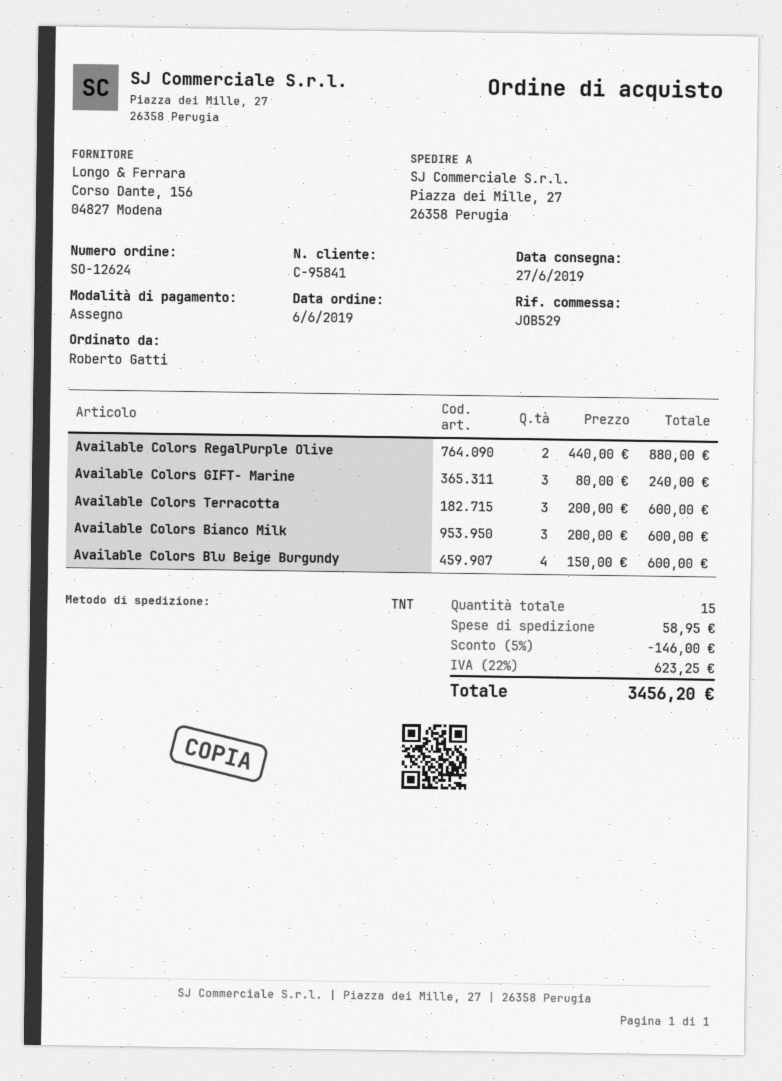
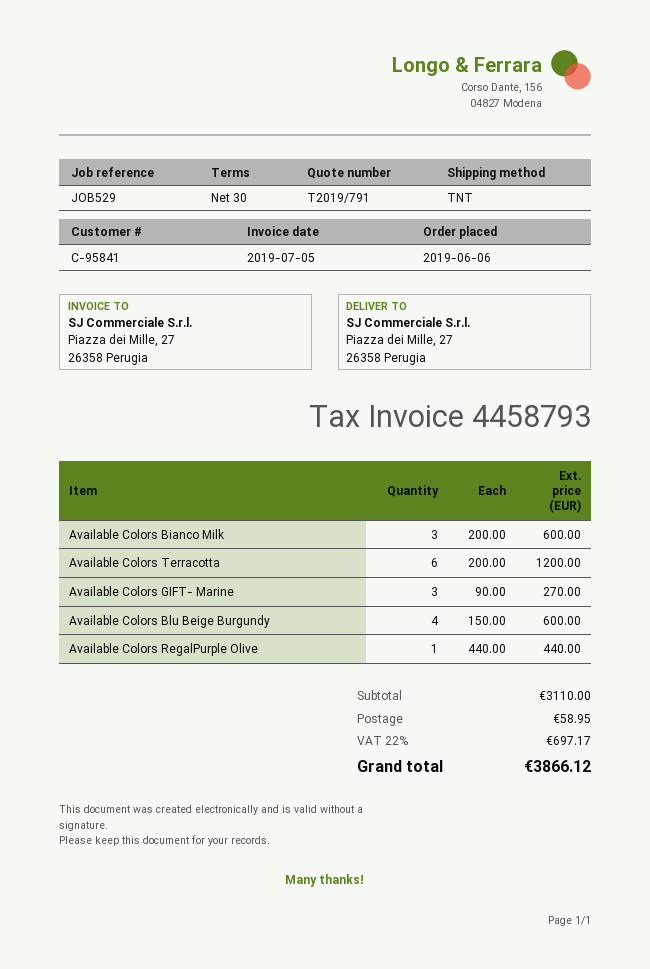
Available Colors RegalPurple Olive: 2 x 440.00 = 880.00 -> 1 x 440.00 = 440.00
Available Colors GIFT- Marine: 3 x 80.00 = 240.00 -> 3 x 90.00 = 270.00
Available Colors Terracotta: 3 x 200.00 = 600.00 -> 6 x 200.00 = 1200.00
discount: 5% = 146.00 -> none
tax: 22% = 623.25 -> 22% = 697.17
total: 3456.20 -> 3866.12

